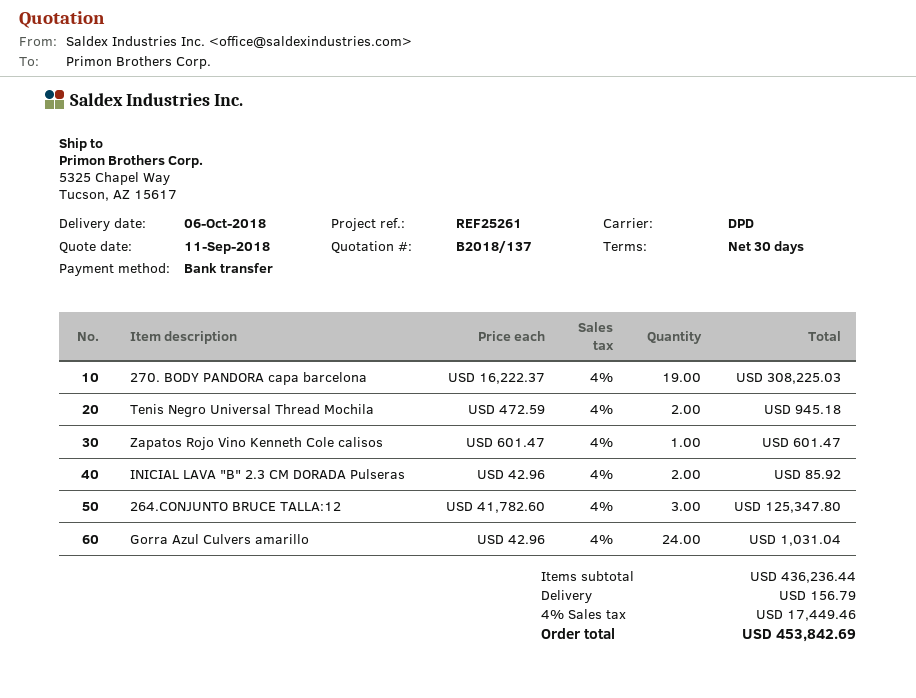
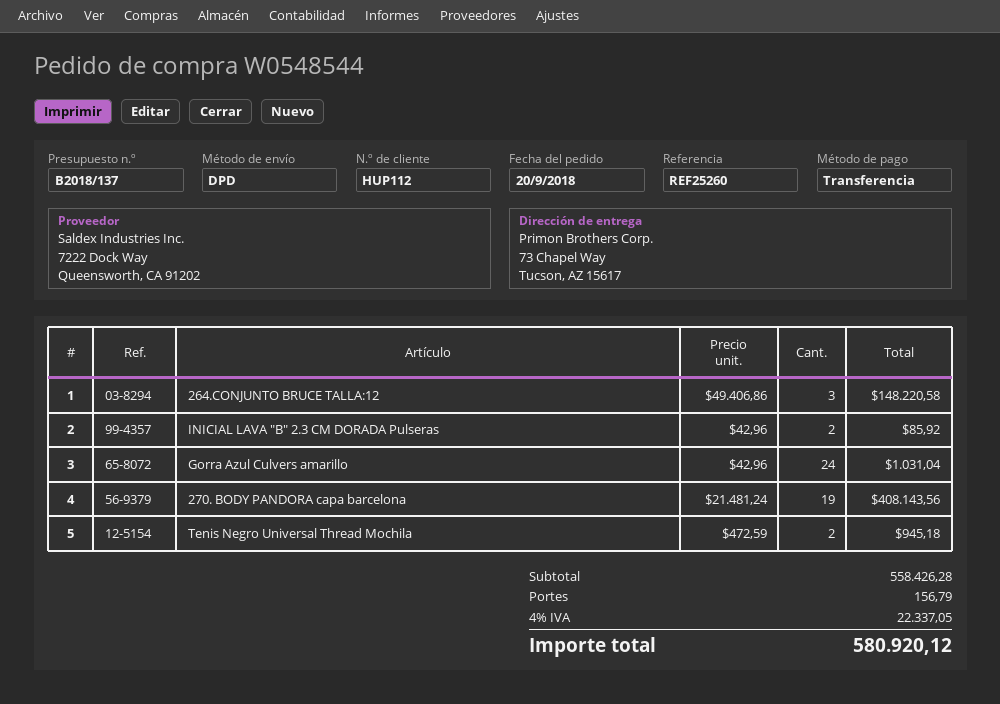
reference: REF25261 -> REF25260
ship to: 5325 Chapel Way, Tucson, AZ 15617 -> 73 Chapel Way, Tucson, AZ 15617
270. BODY PANDORA capa barcelona: 19 x 16222.37 = 308225.03 -> 19 x 21481.24 = 408143.56
Zapatos Rojo Vino Kenneth Cole calisos: 1 x 601.47 = 601.47 -> none
264.CONJUNTO BRUCE TALLA:12: 3 x 41782.60 = 125347.80 -> 3 x 49406.86 = 148220.58
subtotal: 436236.44 -> 558426.28
tax: 4% = 17449.46 -> 4% = 22337.05
total: 453842.69 -> 580920.12

